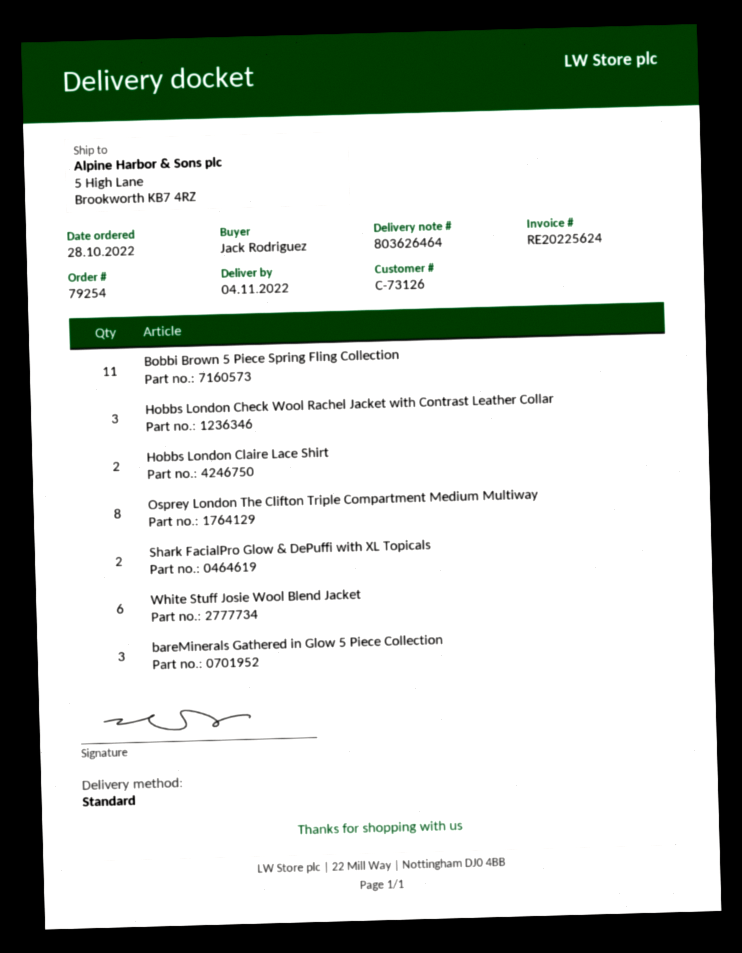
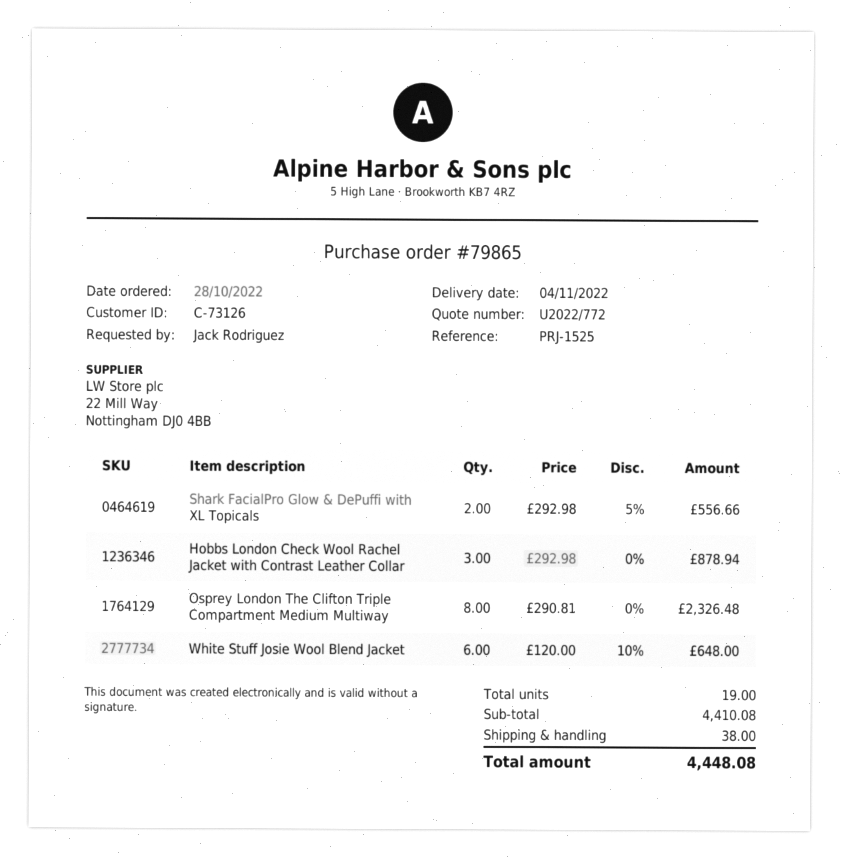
order number: 79254 -> 79865
Bobbi Brown 5 Piece Spring Fling Collection: 11 -> none
Hobbs London Claire Lace Shirt: 2 -> none
bareMinerals Gathered in Glow 5 Piece Collection: 3 -> none

